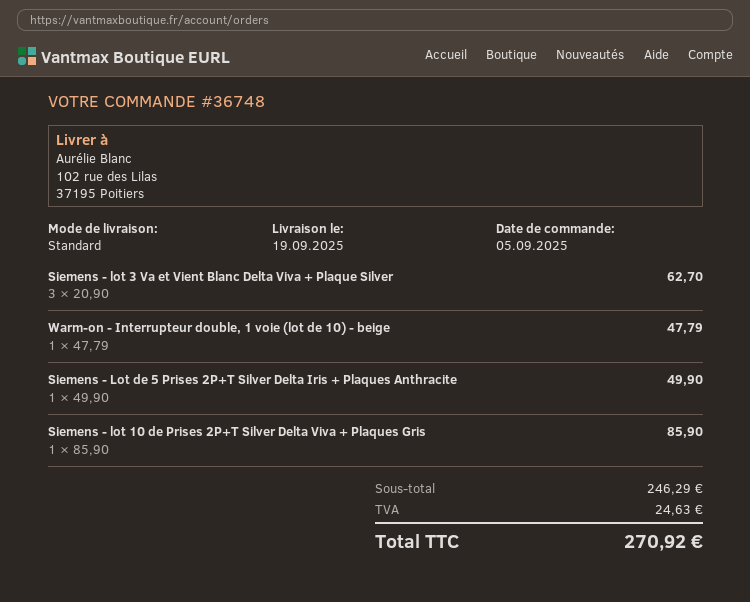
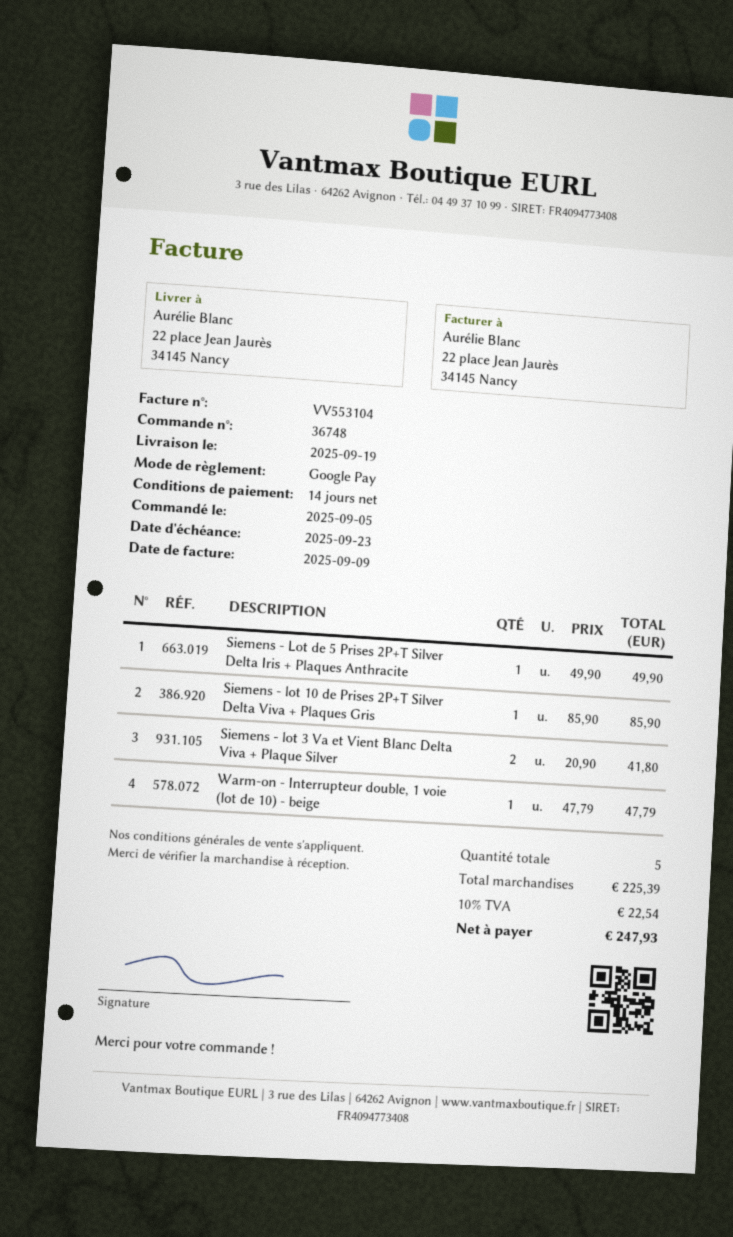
ship to: 102 rue des Lilas, 37195 Poitiers -> 22 place Jean Jaurès, 34145 Nancy
Siemens - lot 3 Va et Vient Blanc Delta Viva + Plaque Silver: 3 x 20.90 = 62.70 -> 2 x 20.90 = 41.80
subtotal: 246.29 -> 225.39
tax: 24.63 -> 22.54
total: 270.92 -> 247.93

